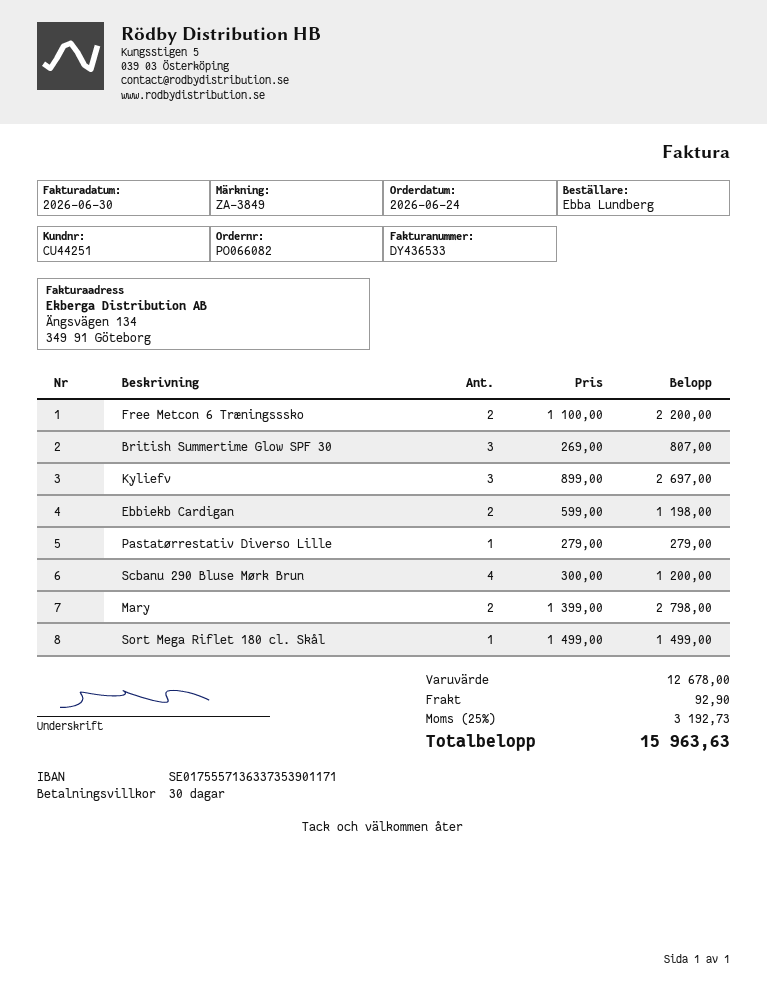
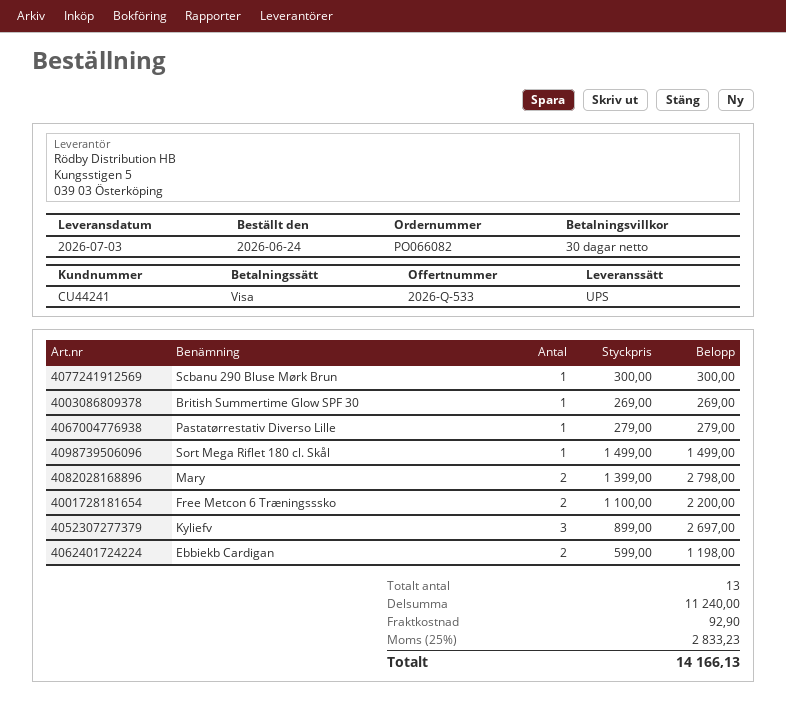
customer number: CU44251 -> CU44241
British Summertime Glow SPF 30: 3 x 269.00 = 807.00 -> 1 x 269.00 = 269.00
Scbanu 290 Bluse Mørk Brun: 4 x 300.00 = 1200.00 -> 1 x 300.00 = 300.00
subtotal: 12678.00 -> 11240.00
tax: 25% = 3192.73 -> 25% = 2833.23
total: 15963.63 -> 14166.13

